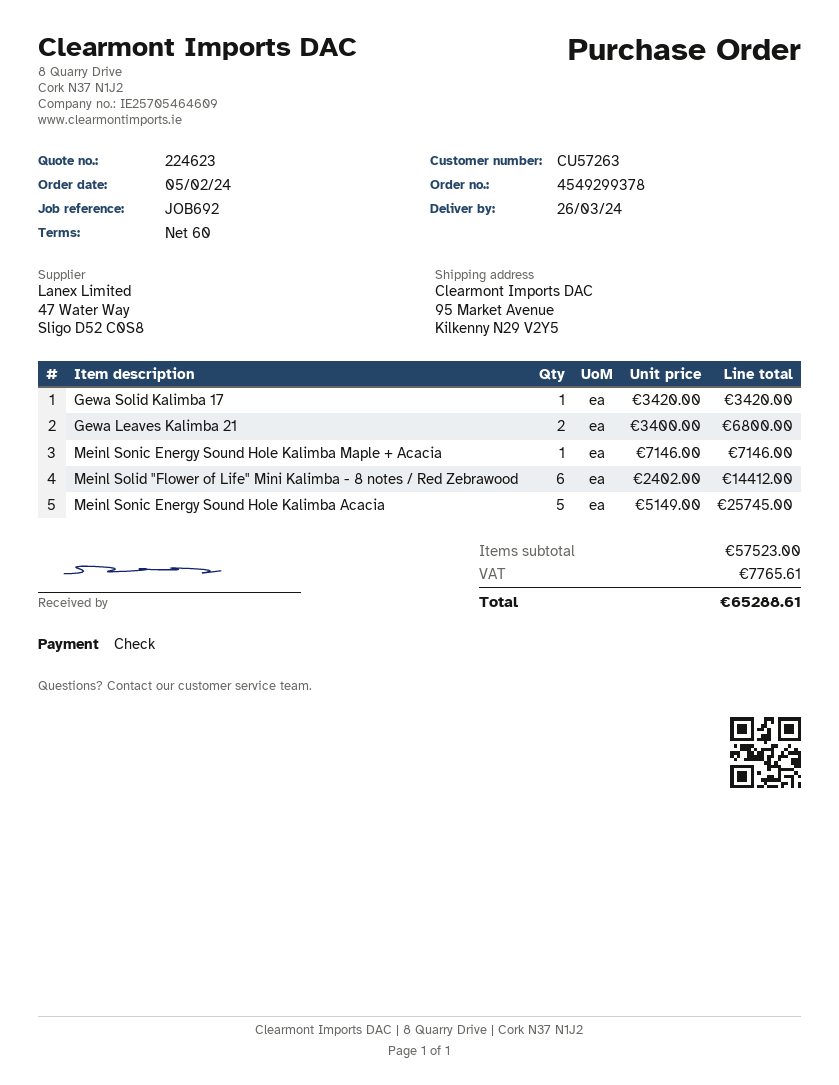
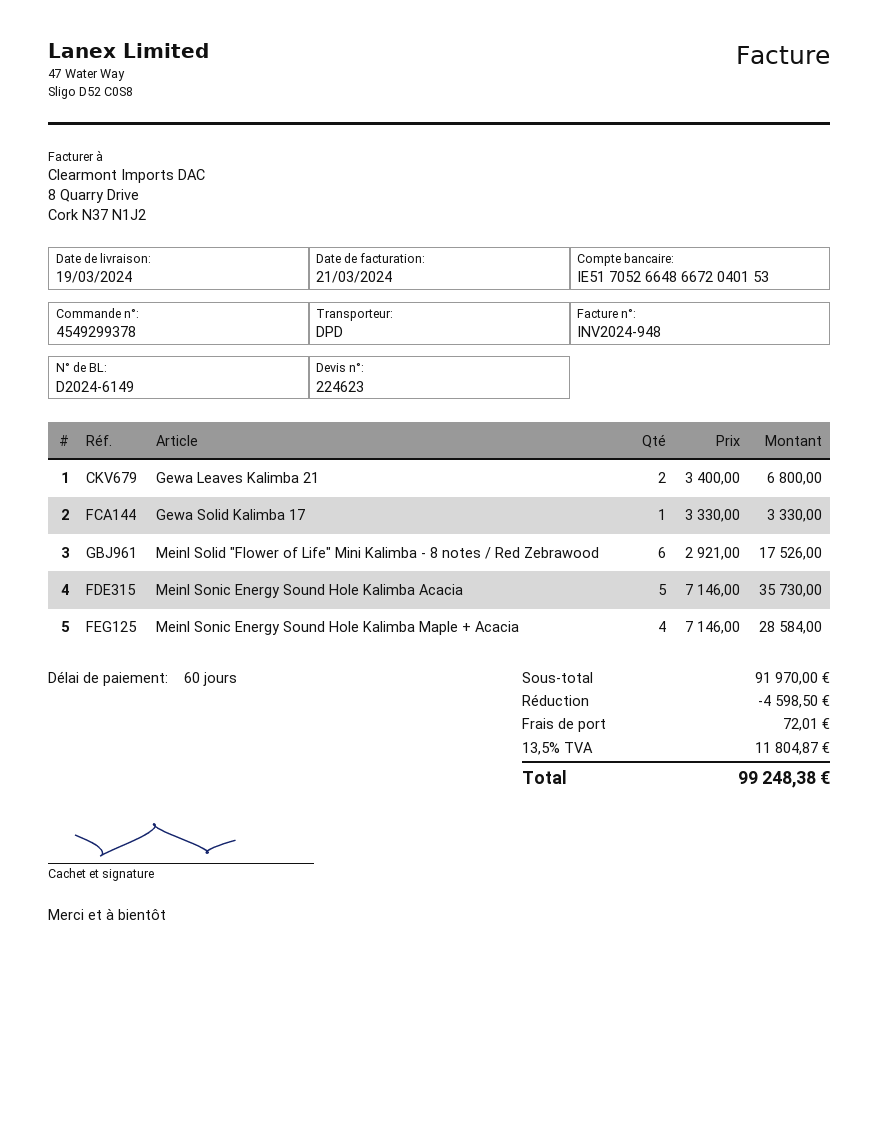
delivery date: 2024-03-26 -> 2024-03-19
Gewa Solid Kalimba 17: 1 x 3420.00 = 3420.00 -> 1 x 3330.00 = 3330.00
Meinl Sonic Energy Sound Hole Kalimba Maple + Acacia: 1 x 7146.00 = 7146.00 -> 4 x 7146.00 = 28584.00
Meinl Solid "Flower of Life" Mini Kalimba - 8 notes / Red Zebrawood: 6 x 2402.00 = 14412.00 -> 6 x 2921.00 = 17526.00
Meinl Sonic Energy Sound Hole Kalimba Acacia: 5 x 5149.00 = 25745.00 -> 5 x 7146.00 = 35730.00
subtotal: 57523.00 -> 91970.00
discount: none -> 4598.50
shipping: none -> 72.01
tax: 7765.61 -> 11804.87
total: 65288.61 -> 99248.38

